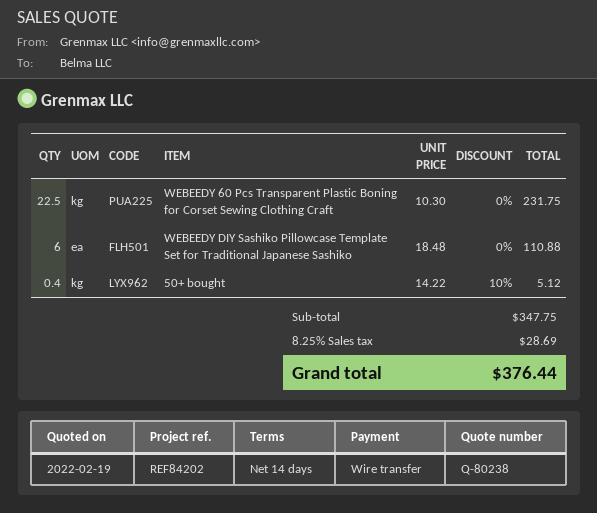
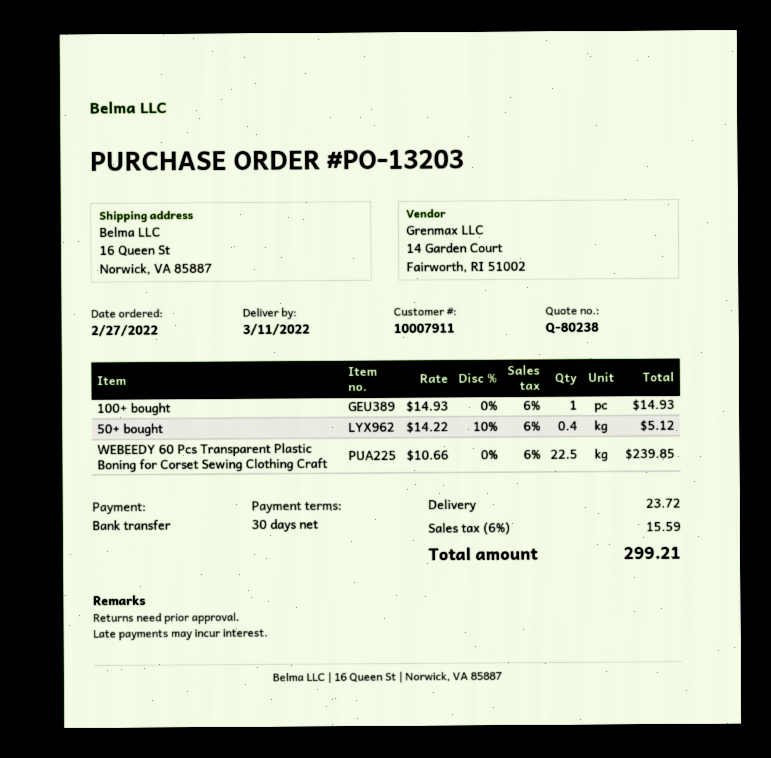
payment terms: 14 days -> 30 days
WEBEEDY 60 Pcs Transparent Plastic Boning for Corset Sewing Clothing Craft: 22.5 x 10.30 = 231.75 -> 22.5 x 10.66 = 239.85
WEBEEDY DIY Sashiko Pillowcase Template Set for Traditional Japanese Sashiko: 6 x 18.48 = 110.88 -> none
100+ bought: none -> 1 x 14.93 = 14.93
shipping: none -> 23.72
tax: 8.25% = 28.69 -> 6% = 15.59
total: 376.44 -> 299.21

